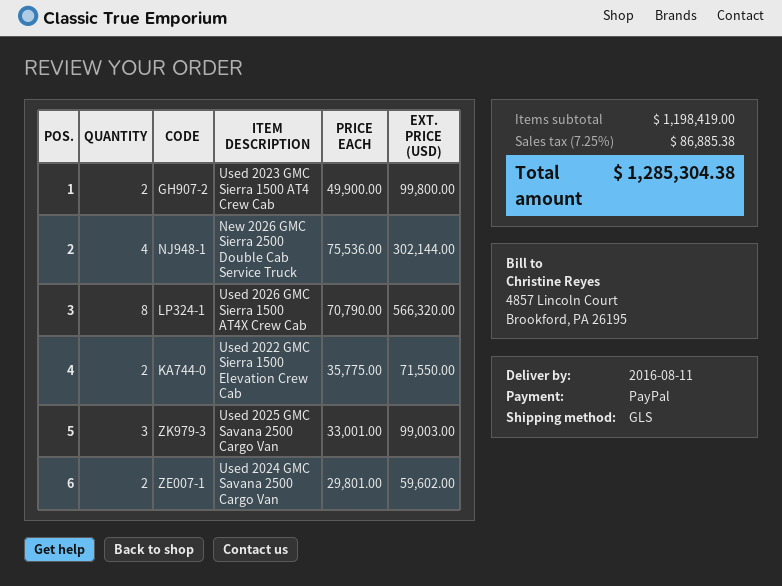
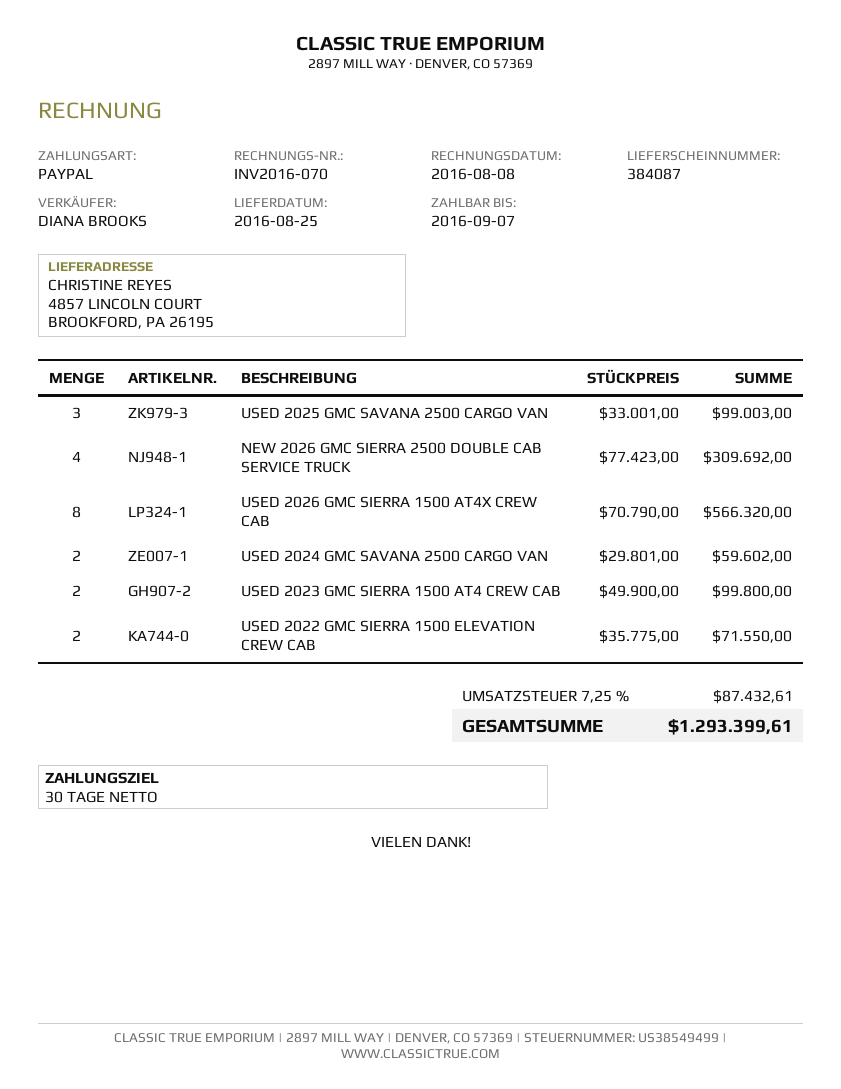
delivery date: 2016-08-11 -> 2016-08-25
New 2026 GMC Sierra 2500 Double Cab Service Truck: 4 x 75536.00 = 302144.00 -> 4 x 77423.00 = 309692.00
tax: 7.25% = 86885.38 -> 7.25% = 87432.61
total: 1285304.38 -> 1293399.61

